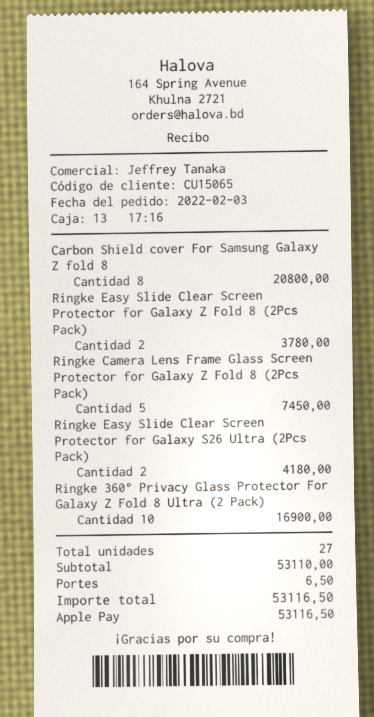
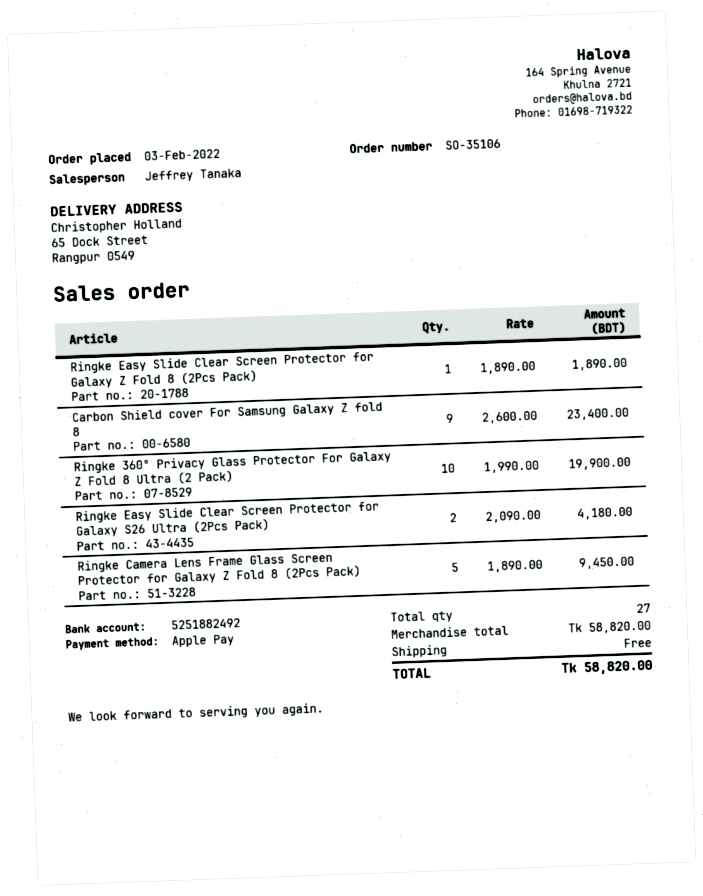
Carbon Shield cover For Samsung Galaxy Z fold 8: 8 for 20800.00 -> 9 for 23400.00
Ringke Easy Slide Clear Screen Protector for Galaxy Z Fold 8 (2Pcs Pack): 2 for 3780.00 -> 1 for 1890.00
Ringke Camera Lens Frame Glass Screen Protector for Galaxy Z Fold 8 (2Pcs Pack): 5 for 7450.00 -> 5 for 9450.00
Ringke 360° Privacy Glass Protector For Galaxy Z Fold 8 Ultra (2 Pack): 10 for 16900.00 -> 10 for 19900.00
subtotal: 53110.00 -> 58820.00
shipping: 6.50 -> 0.00
total: 53116.50 -> 58820.00

